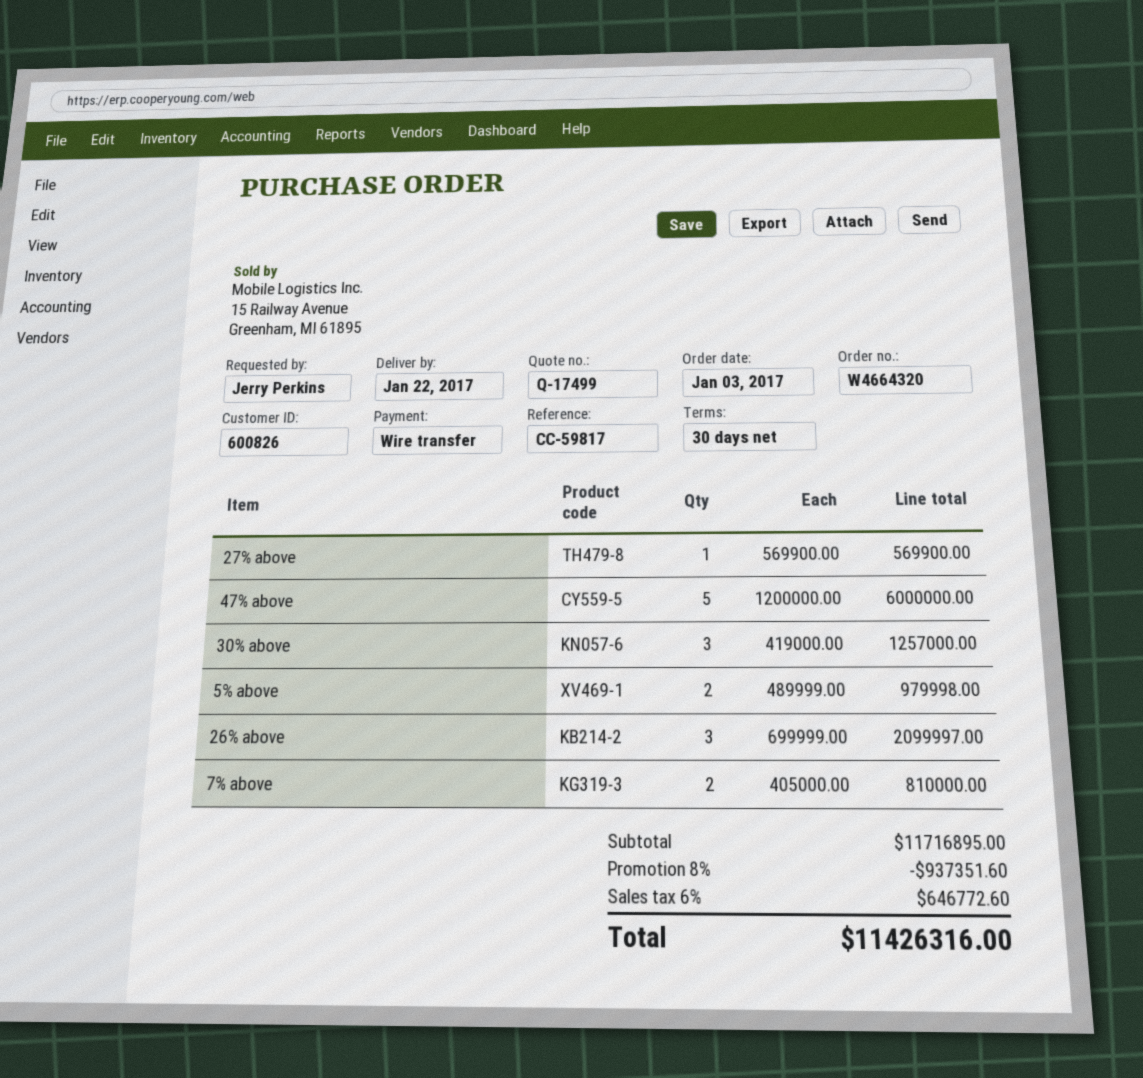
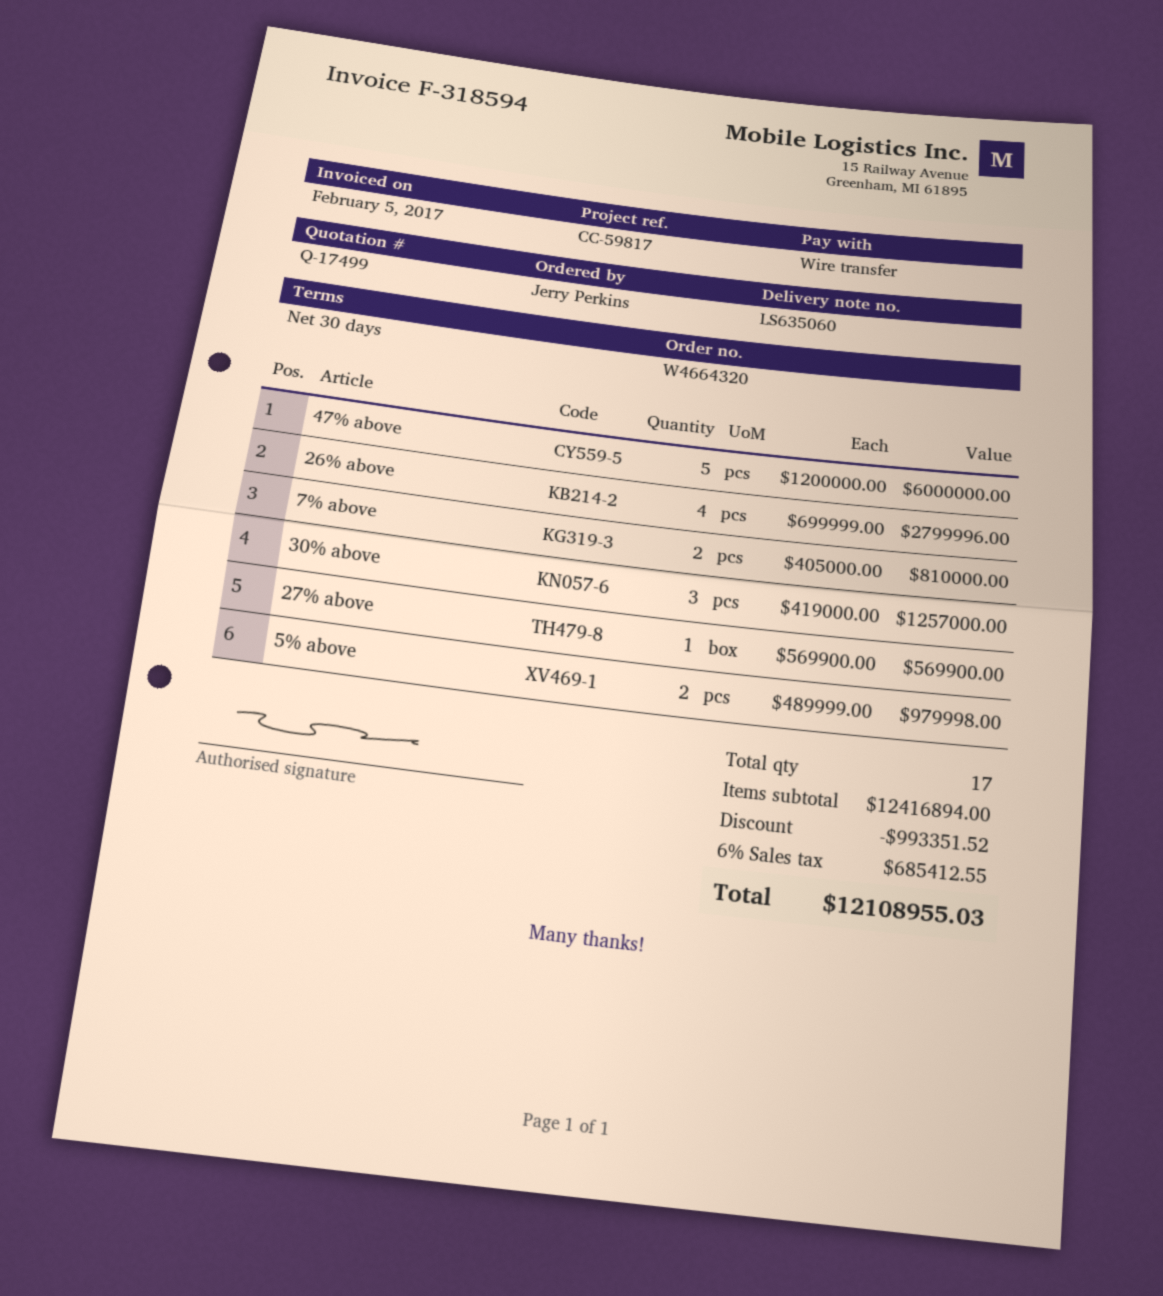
26% above: 3 x 699999.00 = 2099997.00 -> 4 x 699999.00 = 2799996.00
subtotal: 11716895.00 -> 12416894.00
discount: 937351.60 -> 993351.52
tax: 6% = 646772.60 -> 6% = 685412.55
total: 11426316.00 -> 12108955.03

